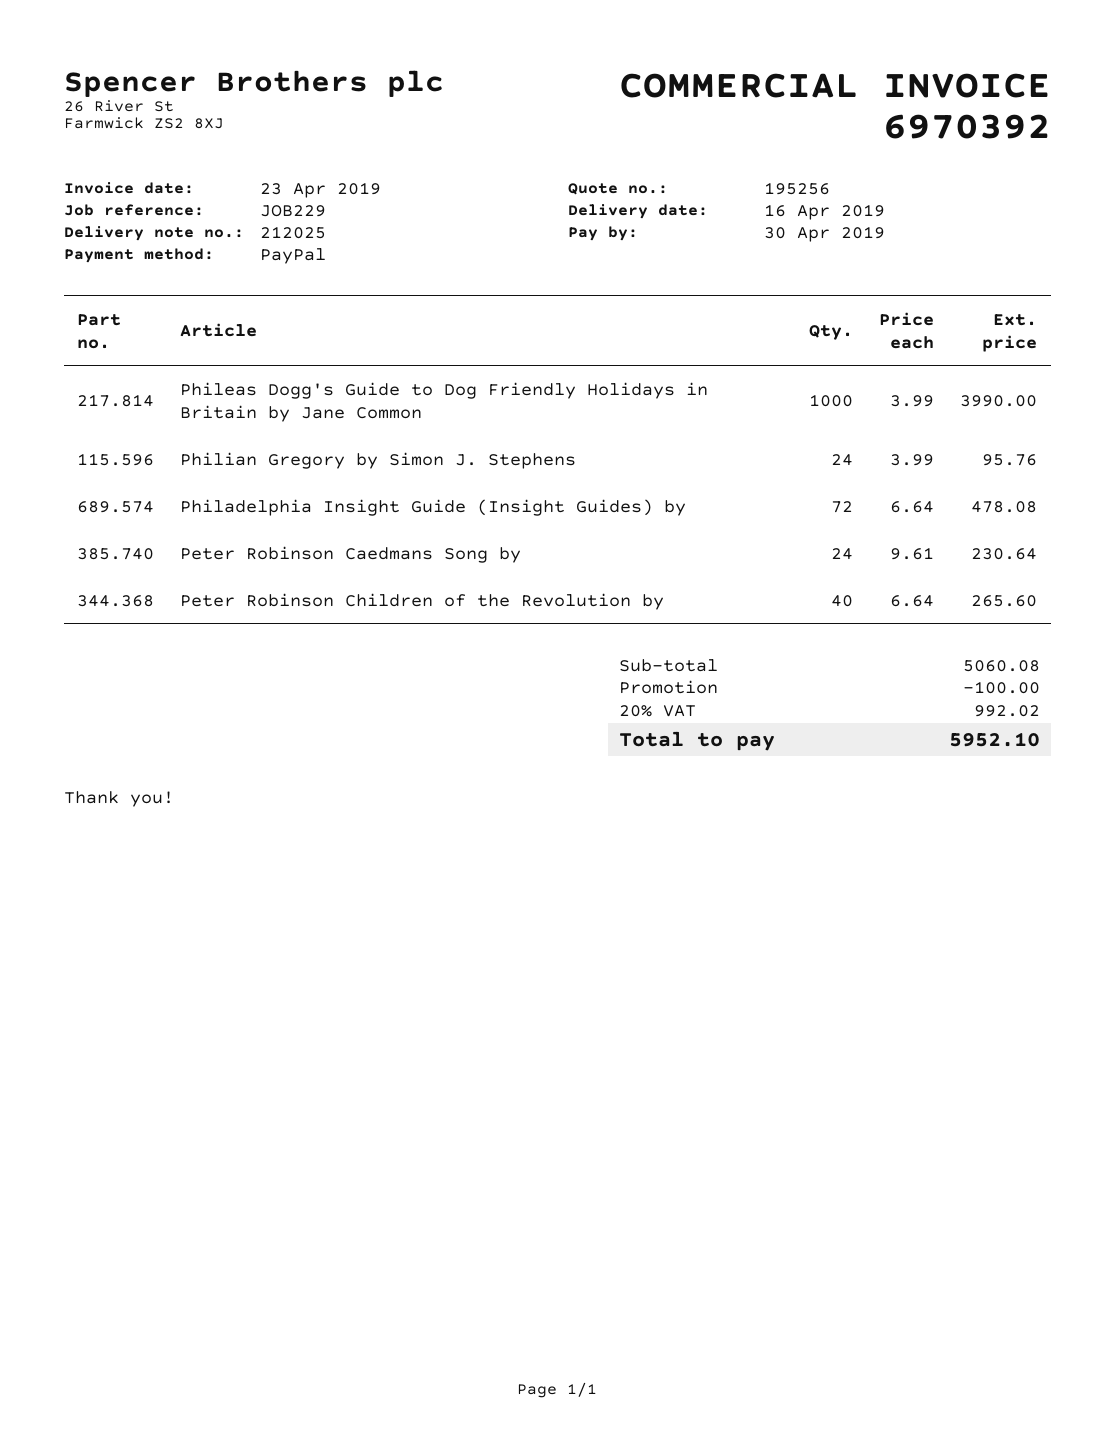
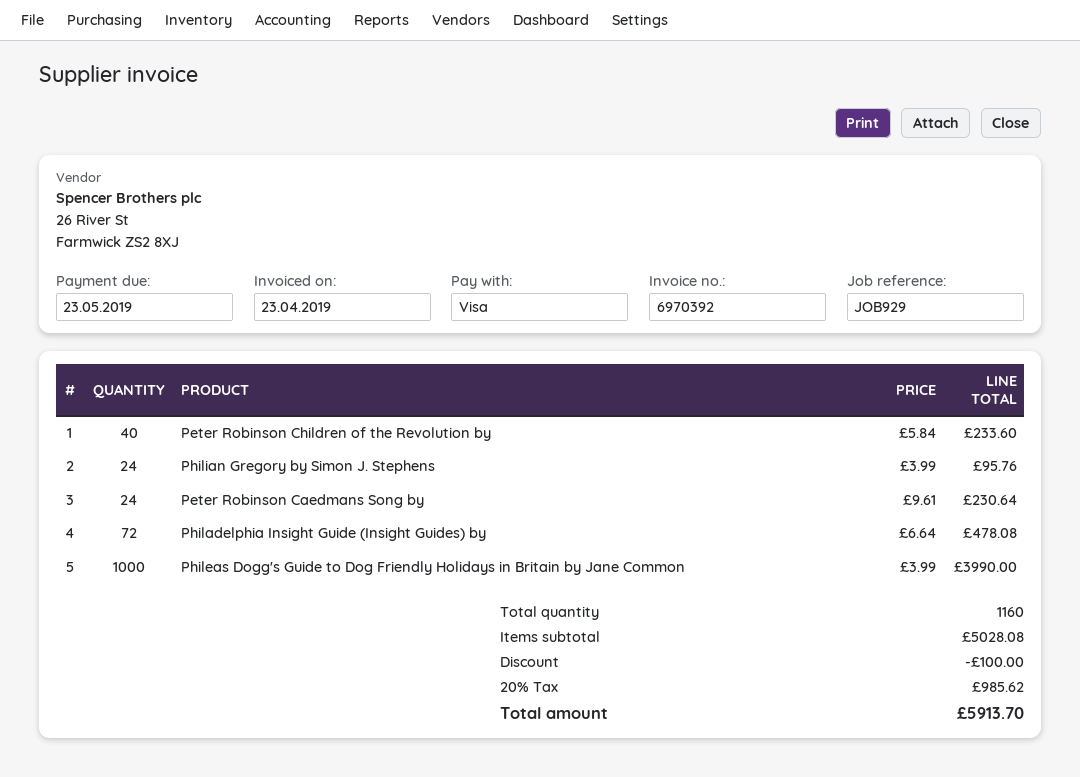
due date: 2019-04-30 -> 2019-05-23
reference: JOB229 -> JOB929
payment method: PayPal -> Visa
Peter Robinson Children of the Revolution by: 40 x 6.64 = 265.60 -> 40 x 5.84 = 233.60
subtotal: 5060.08 -> 5028.08
tax: 20% = 992.02 -> 20% = 985.62
total: 5952.10 -> 5913.70

